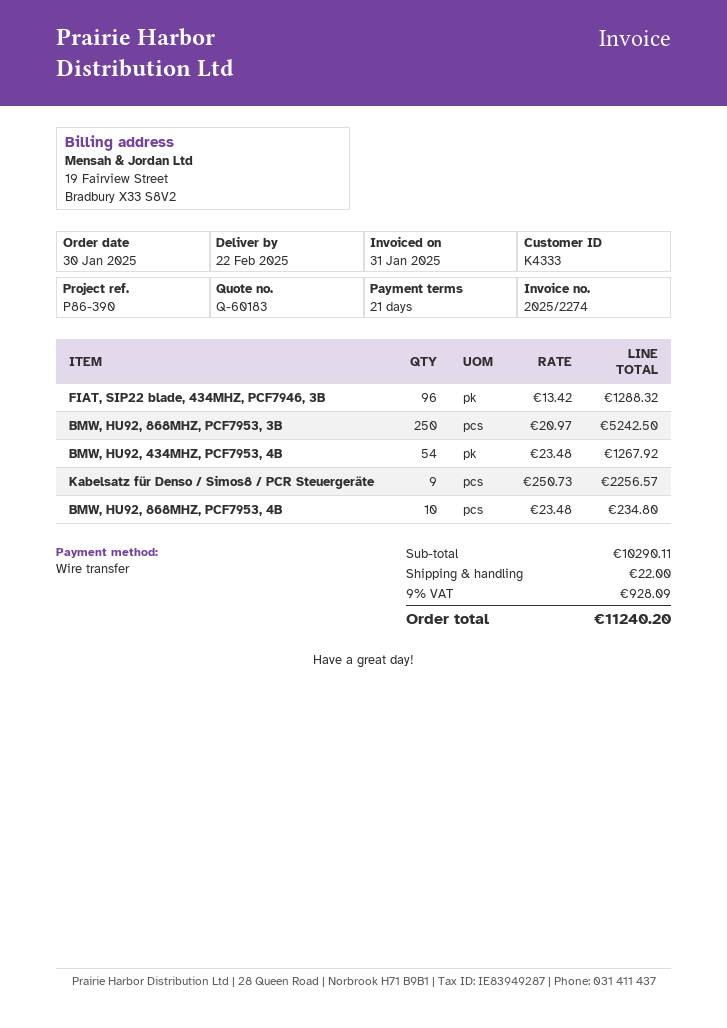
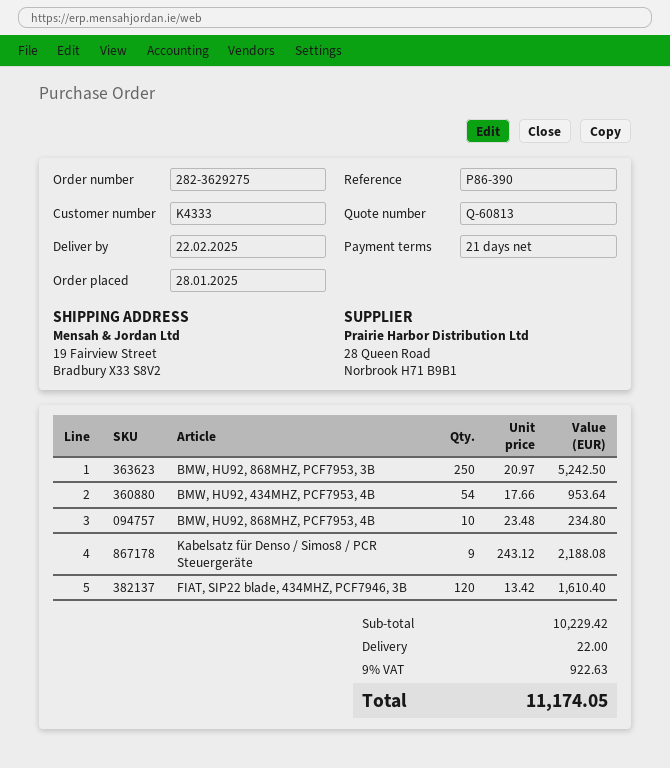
quote number: Q-60183 -> Q-60813
order date: 2025-01-30 -> 2025-01-28
FIAT, SIP22 blade, 434MHZ, PCF7946, 3B: 96 x 13.42 = 1288.32 -> 120 x 13.42 = 1610.40
BMW, HU92, 434MHZ, PCF7953, 4B: 54 x 23.48 = 1267.92 -> 54 x 17.66 = 953.64
Kabelsatz für Denso / Simos8 / PCR Steuergeräte: 9 x 250.73 = 2256.57 -> 9 x 243.12 = 2188.08
subtotal: 10290.11 -> 10229.42
tax: 9% = 928.09 -> 9% = 922.63
total: 11240.20 -> 11174.05

